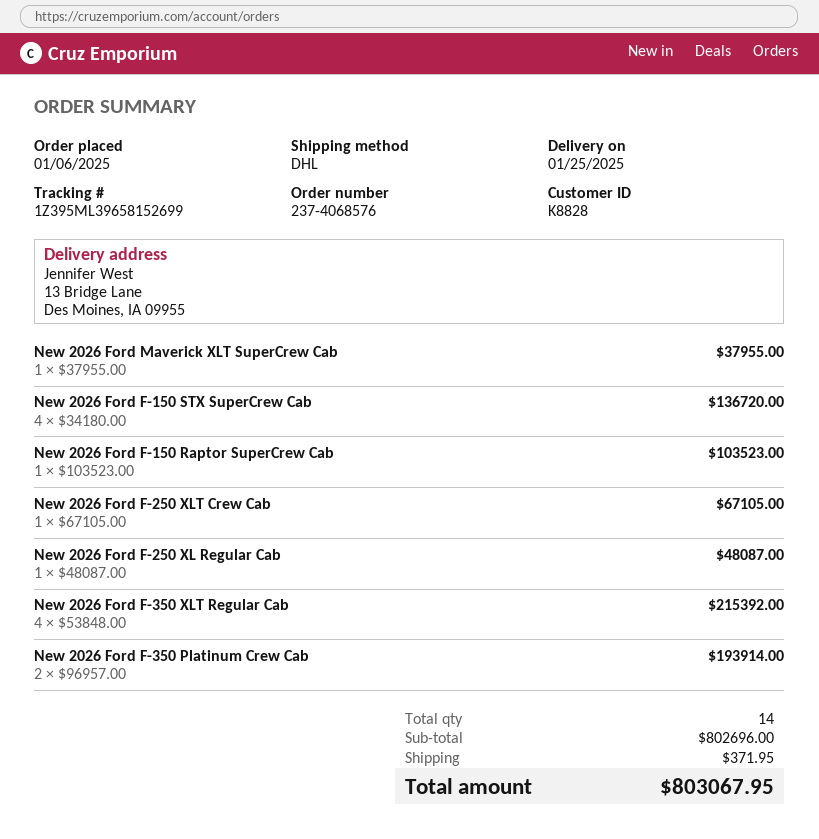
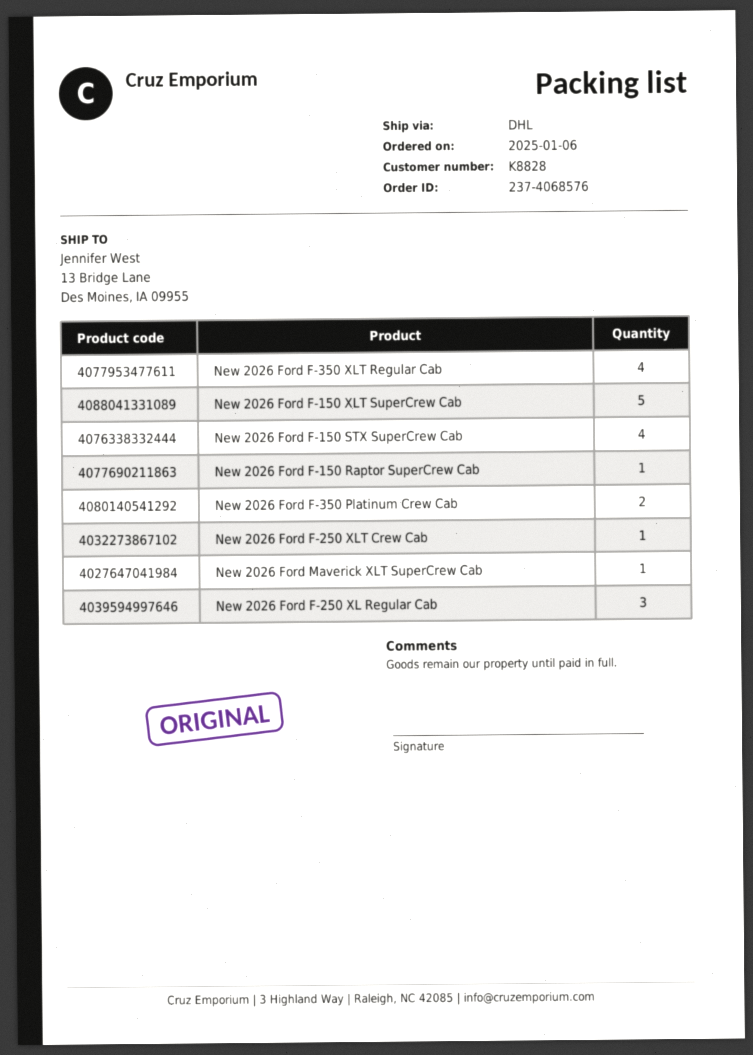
New 2026 Ford F-250 XL Regular Cab: 1 -> 3
New 2026 Ford F-150 XLT SuperCrew Cab: none -> 5

